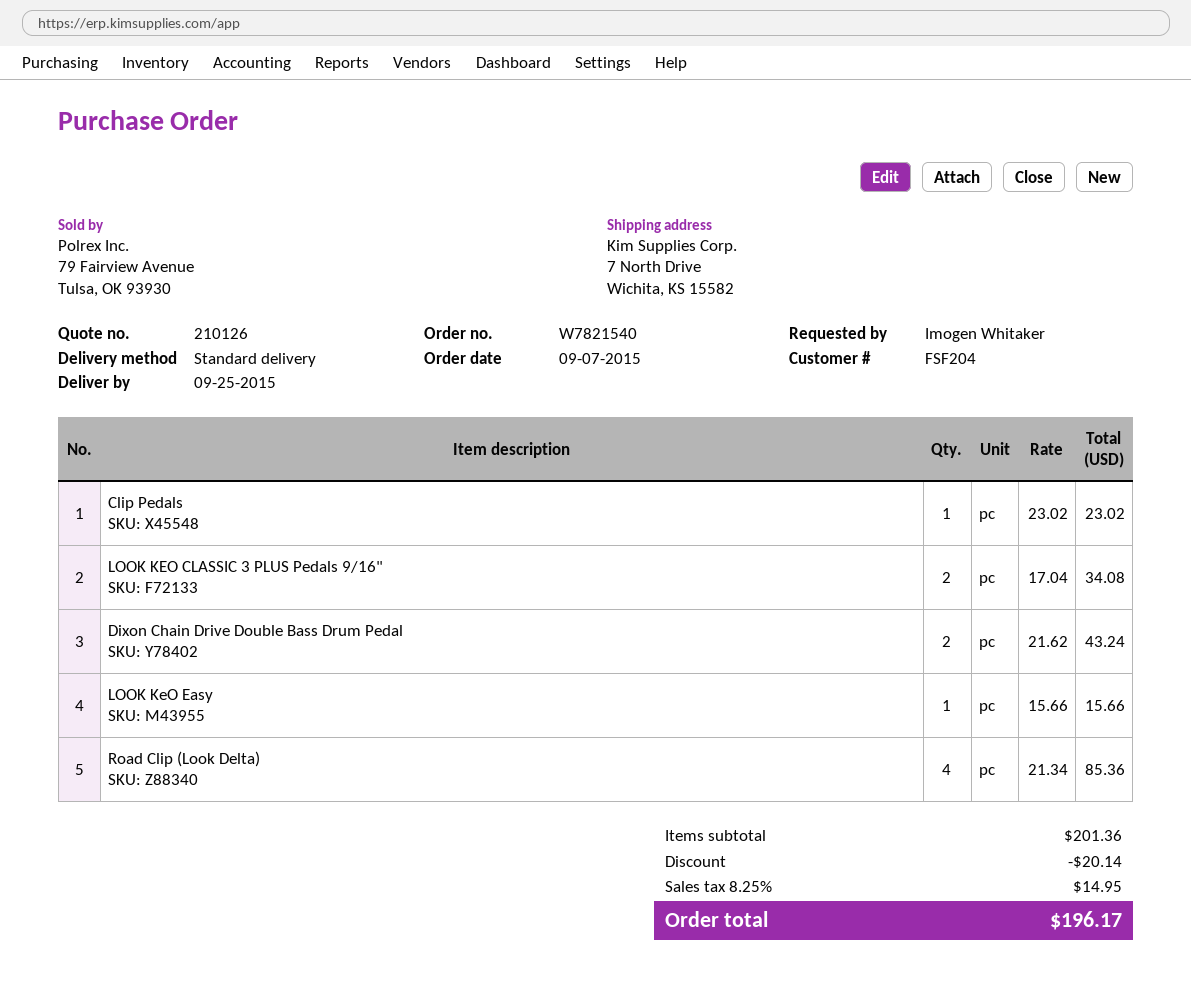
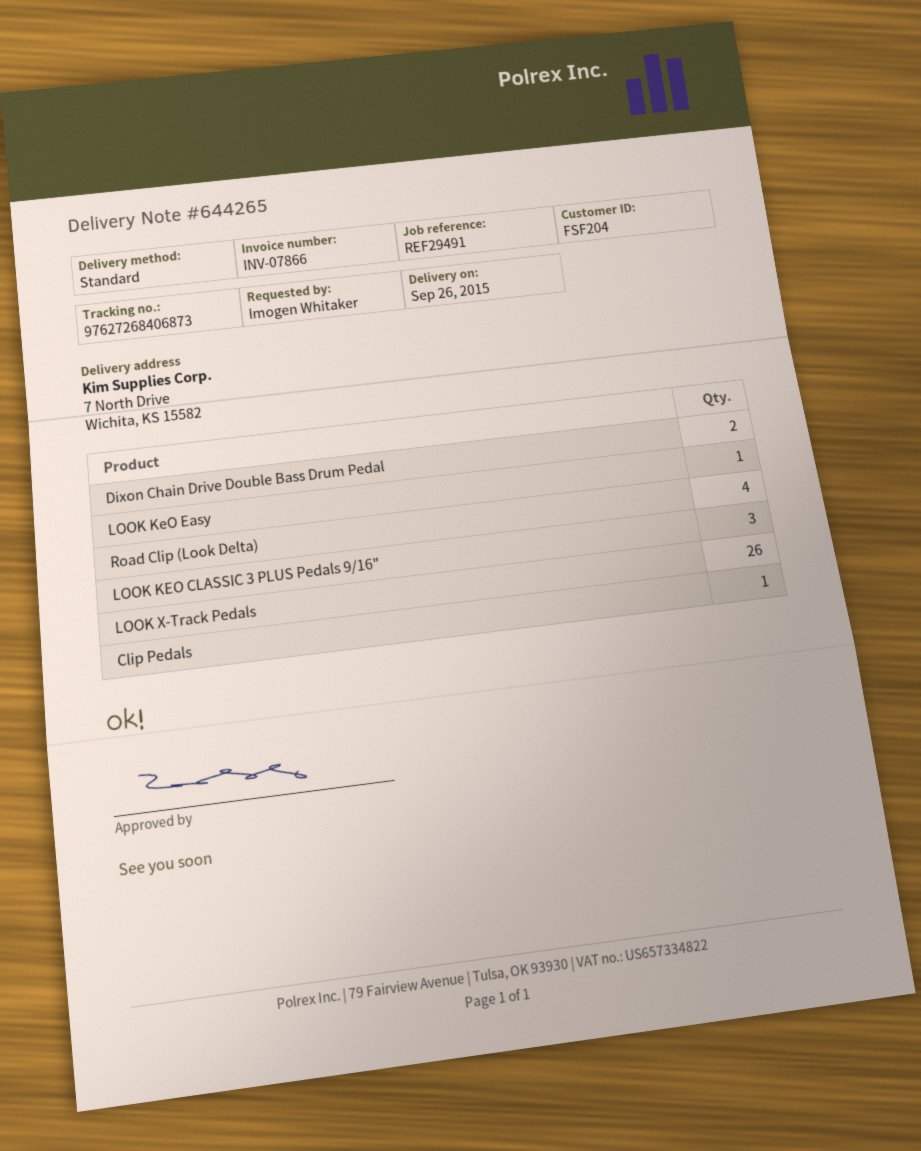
delivery date: 2015-09-25 -> 2015-09-26
LOOK KEO CLASSIC 3 PLUS Pedals 9/16": 2 -> 3
LOOK X-Track Pedals: none -> 26

